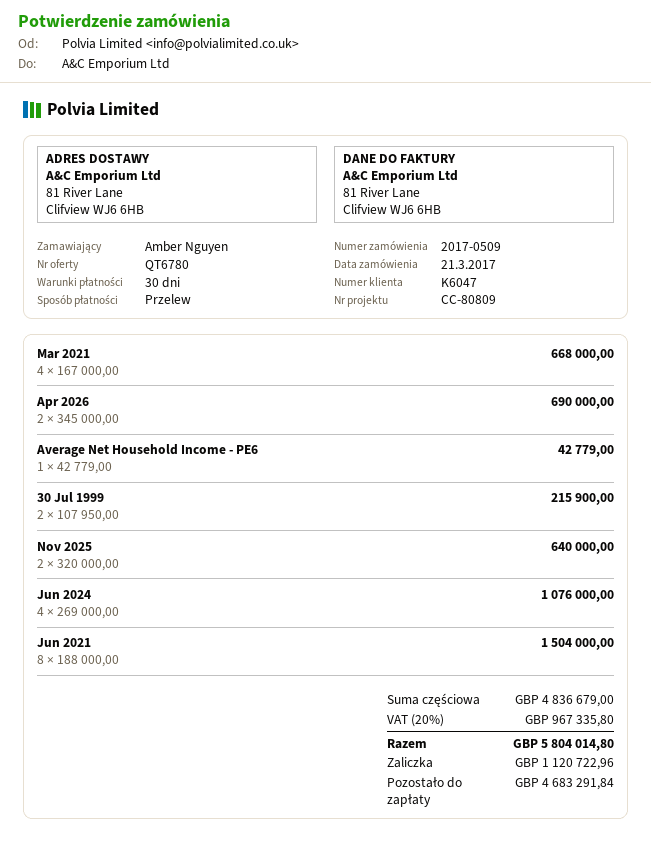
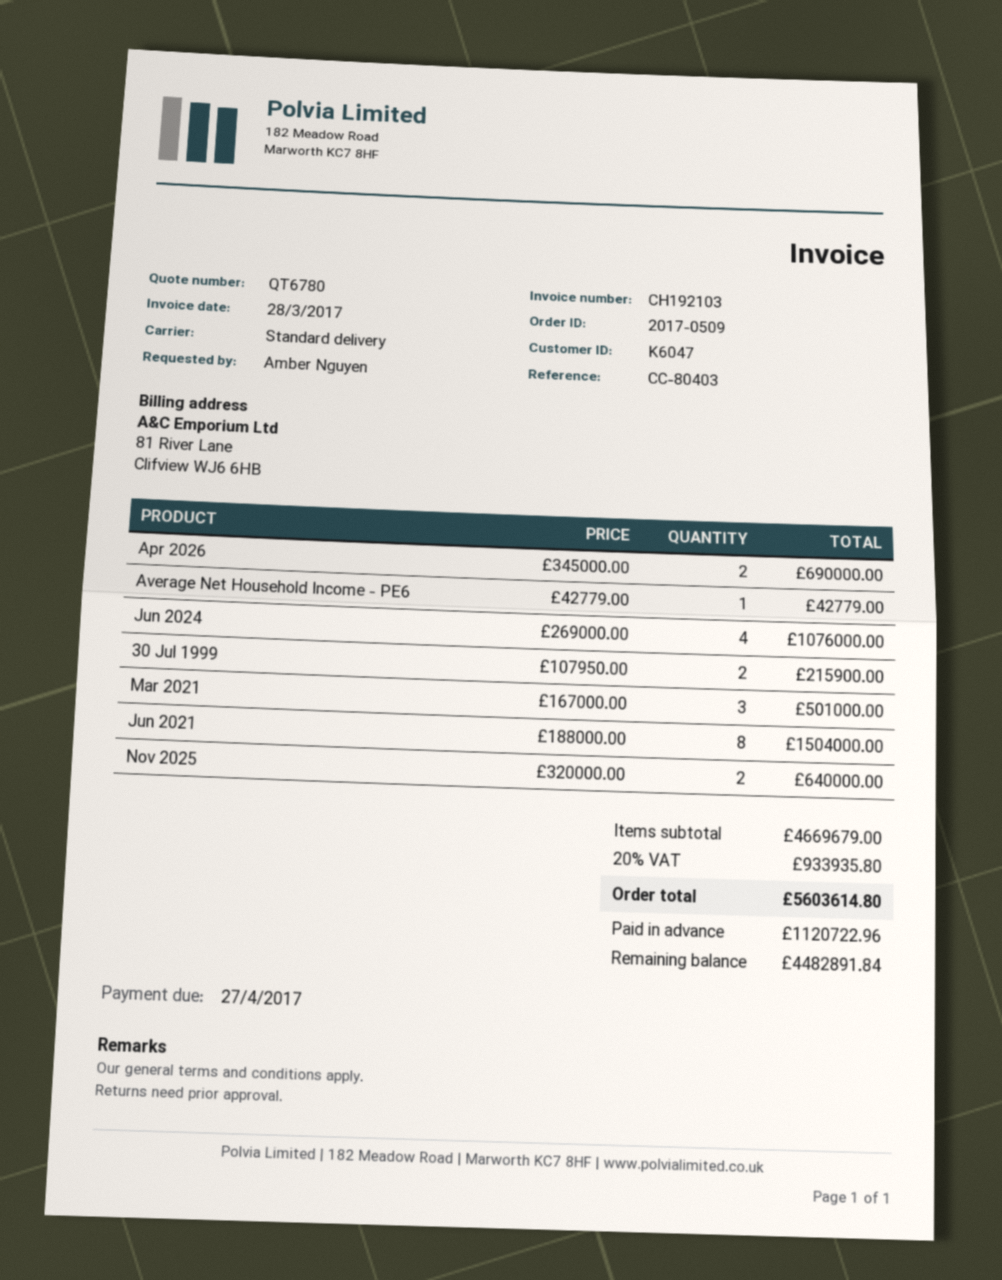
reference: CC-80809 -> CC-80403
Mar 2021: 4 x 167000.00 = 668000.00 -> 3 x 167000.00 = 501000.00
subtotal: 4836679.00 -> 4669679.00
tax: 20% = 967335.80 -> 20% = 933935.80
total: 5804014.80 -> 5603614.80
balance: 4683291.84 -> 4482891.84

